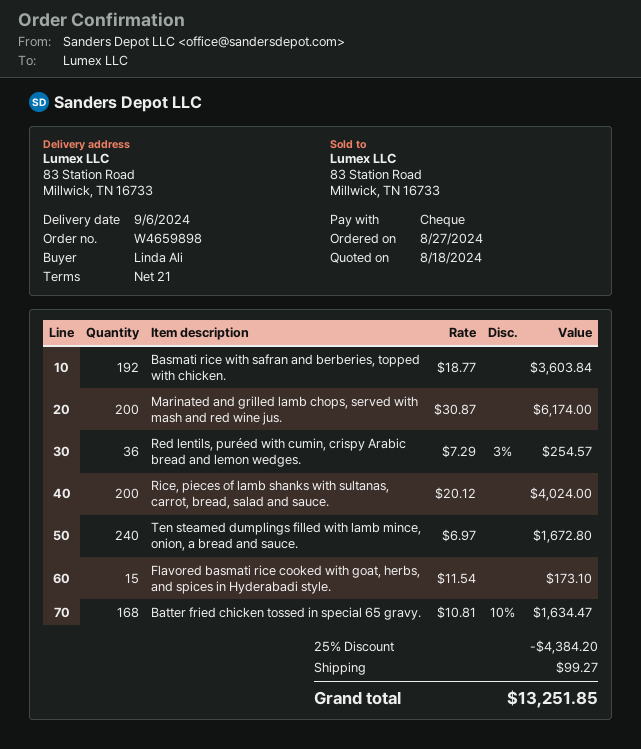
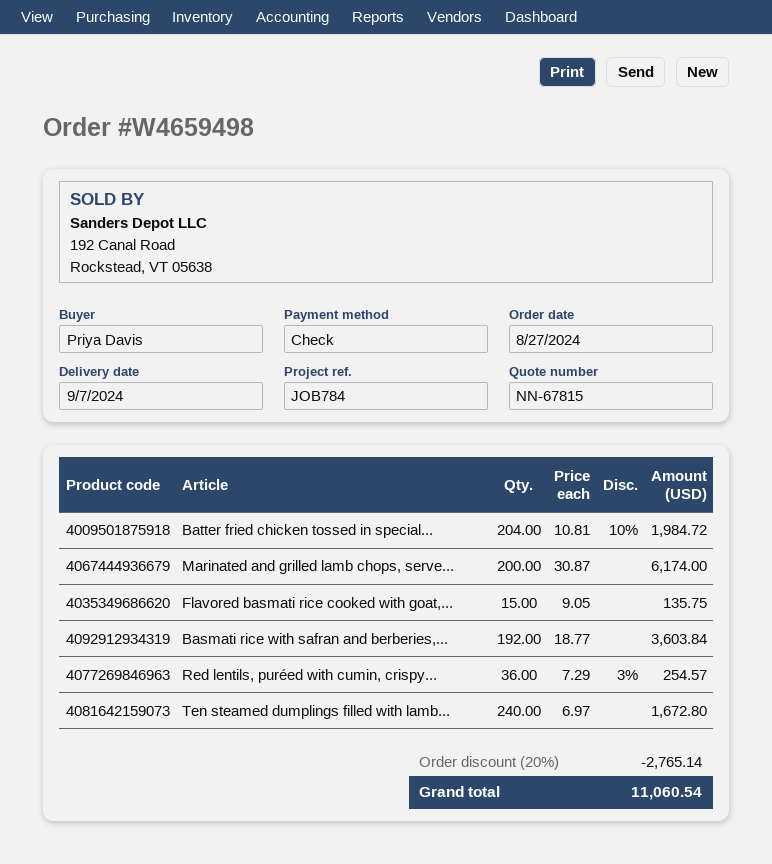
order number: W4659898 -> W4659498
delivery date: 2024-09-06 -> 2024-09-07
ordered by: Linda Ali -> Priya Davis
Rice, pieces of lamb shanks with sultanas, carrot, bread, salad and sauce.: 200 x 20.12 = 4024.00 -> none
Flavored basmati rice cooked with goat, herbs, and spices in Hyderabadi style.: 15 x 11.54 = 173.10 -> 15 x 9.05 = 135.75
Batter fried chicken tossed in special 65 gravy.: 168 x 10.81 - 10% = 1634.47 -> 204 x 10.81 - 10% = 1984.72
discount: 25% = 4384.20 -> 20% = 2765.14
shipping: 99.27 -> none
total: 13251.85 -> 11060.54

